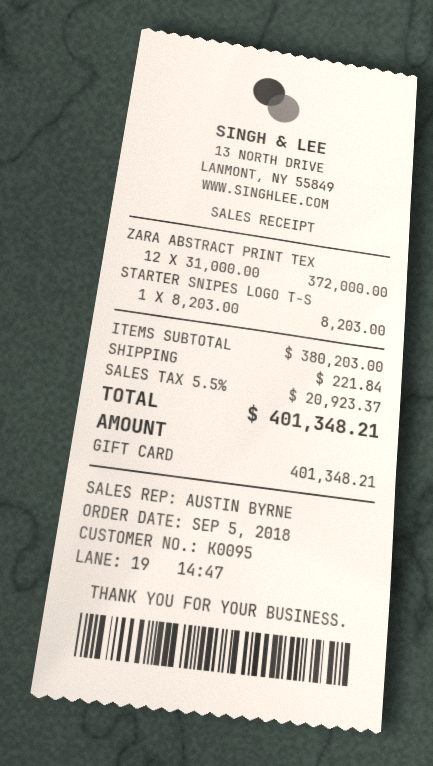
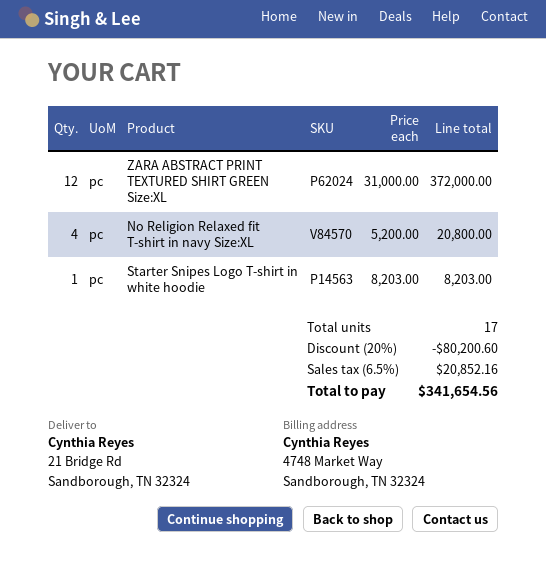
No Religion Relaxed fit T-shirt in navy Size:XL: none -> 4 x 5200.00 = 20800.00
discount: none -> 20% = 80200.60
shipping: 221.84 -> none
tax: 5.5% = 20923.37 -> 6.5% = 20852.16
total: 401348.21 -> 341654.56

